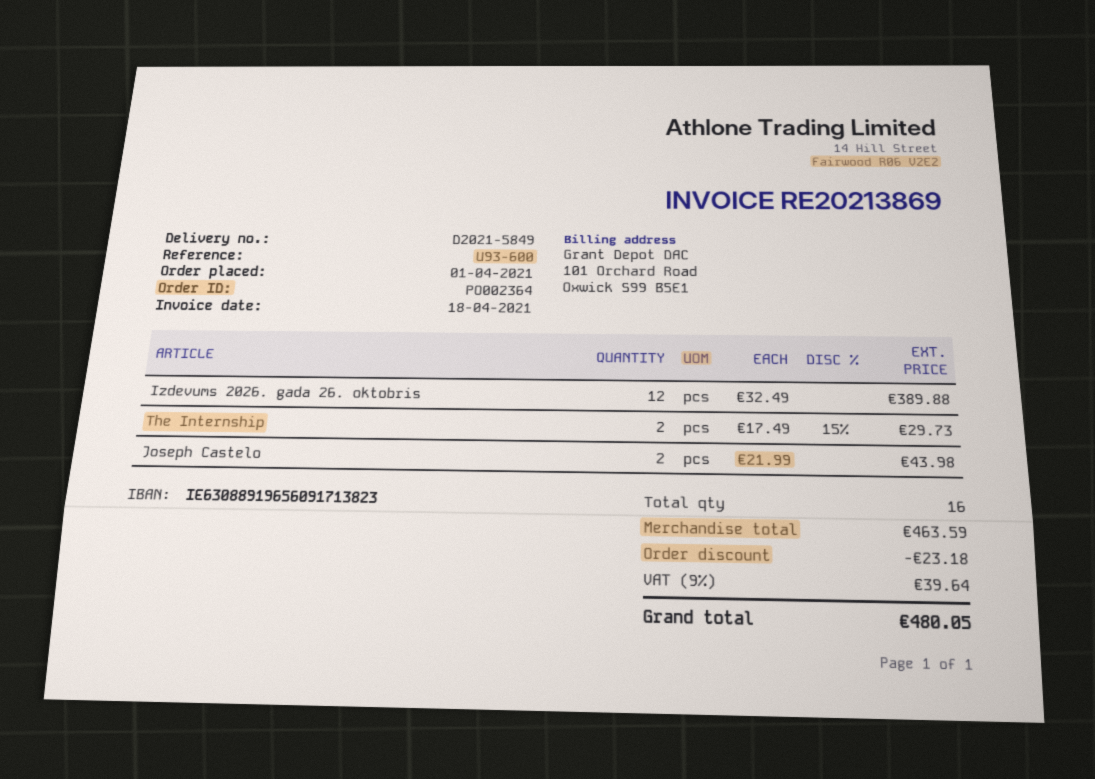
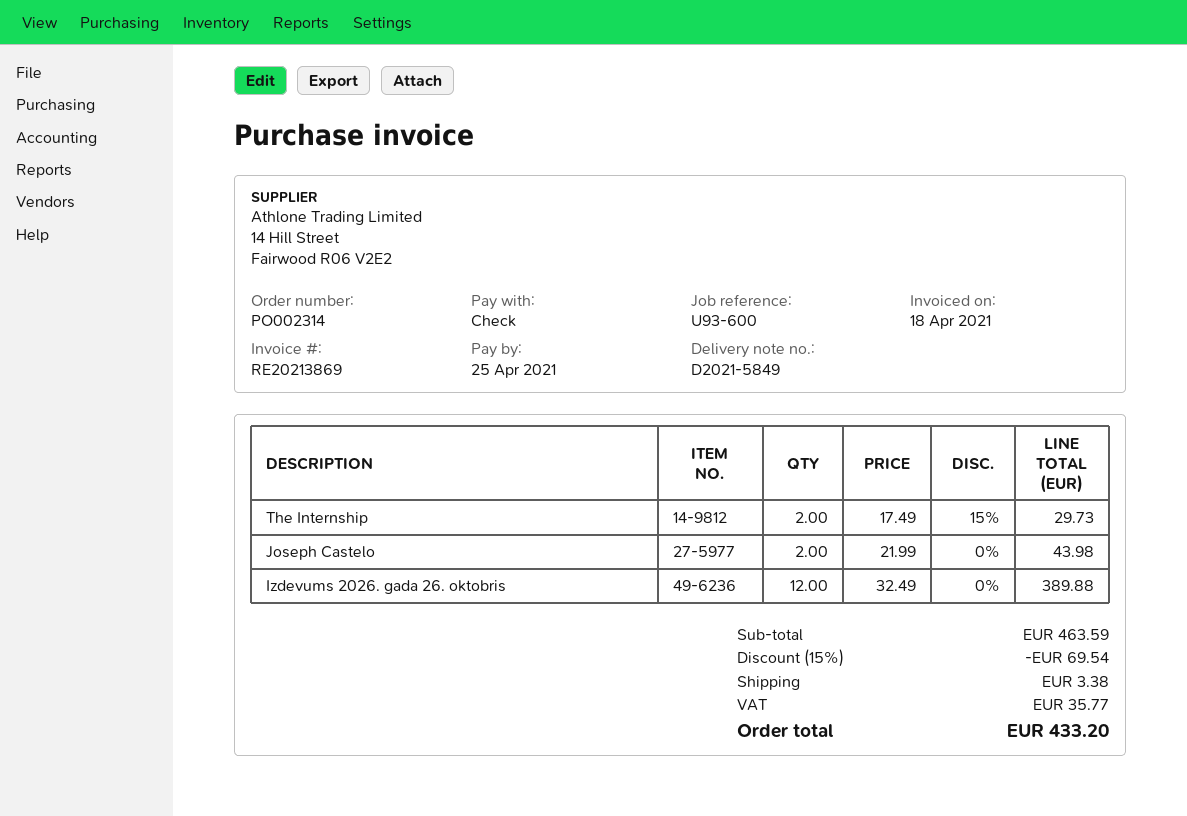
order number: PO002364 -> PO002314
discount: 23.18 -> 69.54
shipping: none -> 3.38
tax: 39.64 -> 35.77
total: 480.05 -> 433.20

